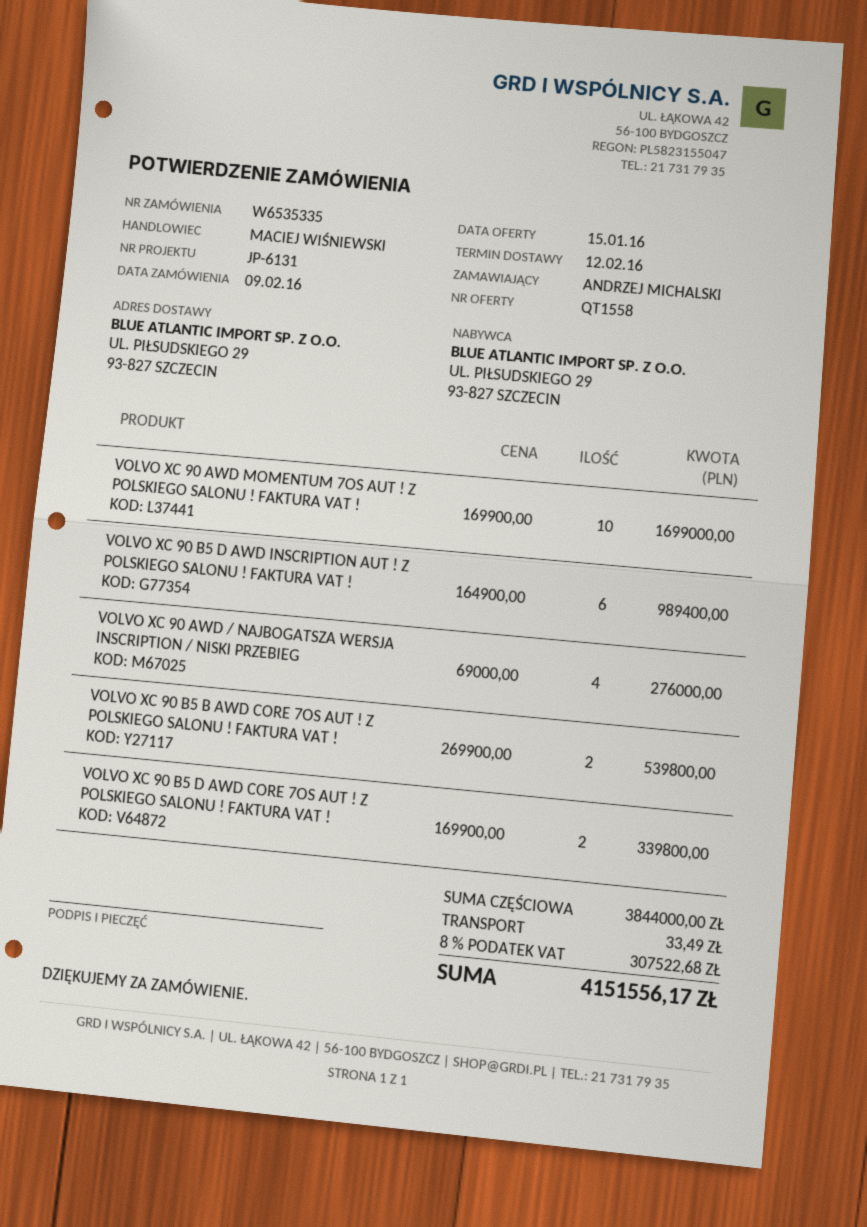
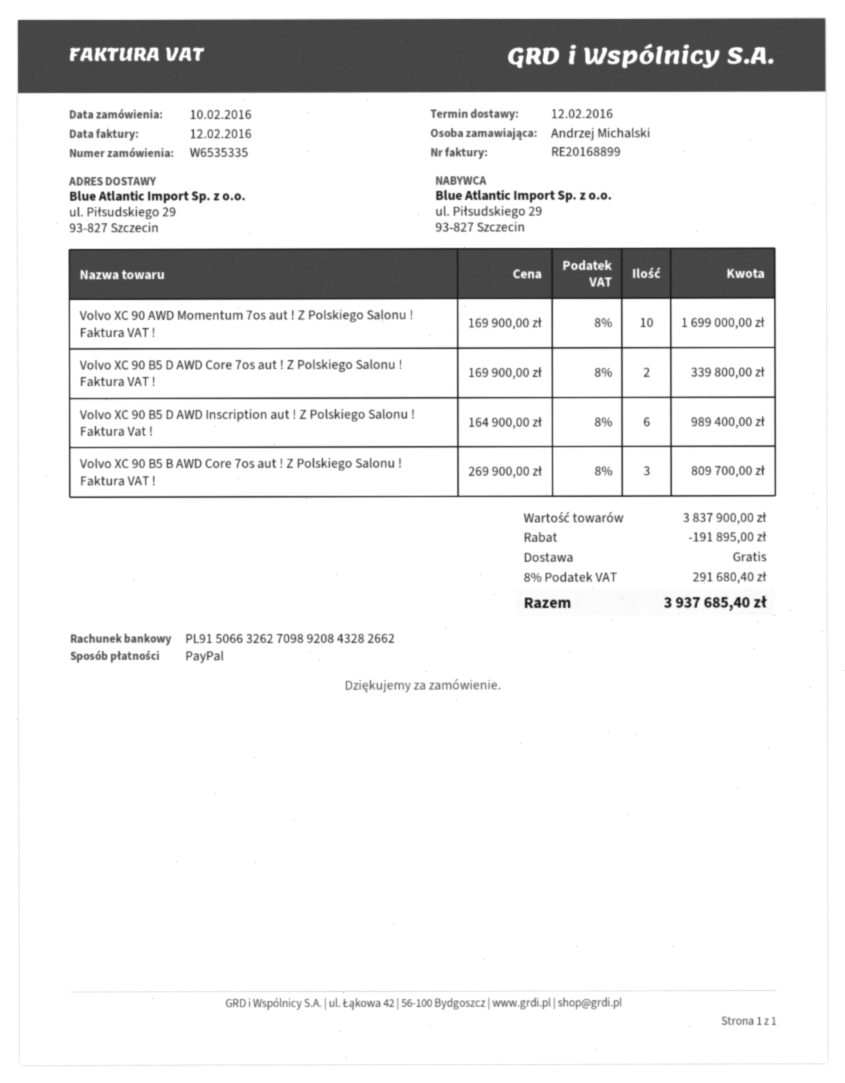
order date: 2016-02-09 -> 2016-02-10
VOLVO XC 90 AWD / NAJBOGATSZA WERSJA INSCRIPTION / NISKI PRZEBIEG: 4 x 69000.00 = 276000.00 -> none
VOLVO XC 90 B5 B AWD CORE 7OS AUT ! Z POLSKIEGO SALONU ! FAKTURA VAT !: 2 x 269900.00 = 539800.00 -> 3 x 269900.00 = 809700.00
subtotal: 3844000.00 -> 3837900.00
discount: none -> 191895.00
shipping: 33.49 -> 0.00
tax: 8% = 307522.68 -> 8% = 291680.40
total: 4151556.17 -> 3937685.40

